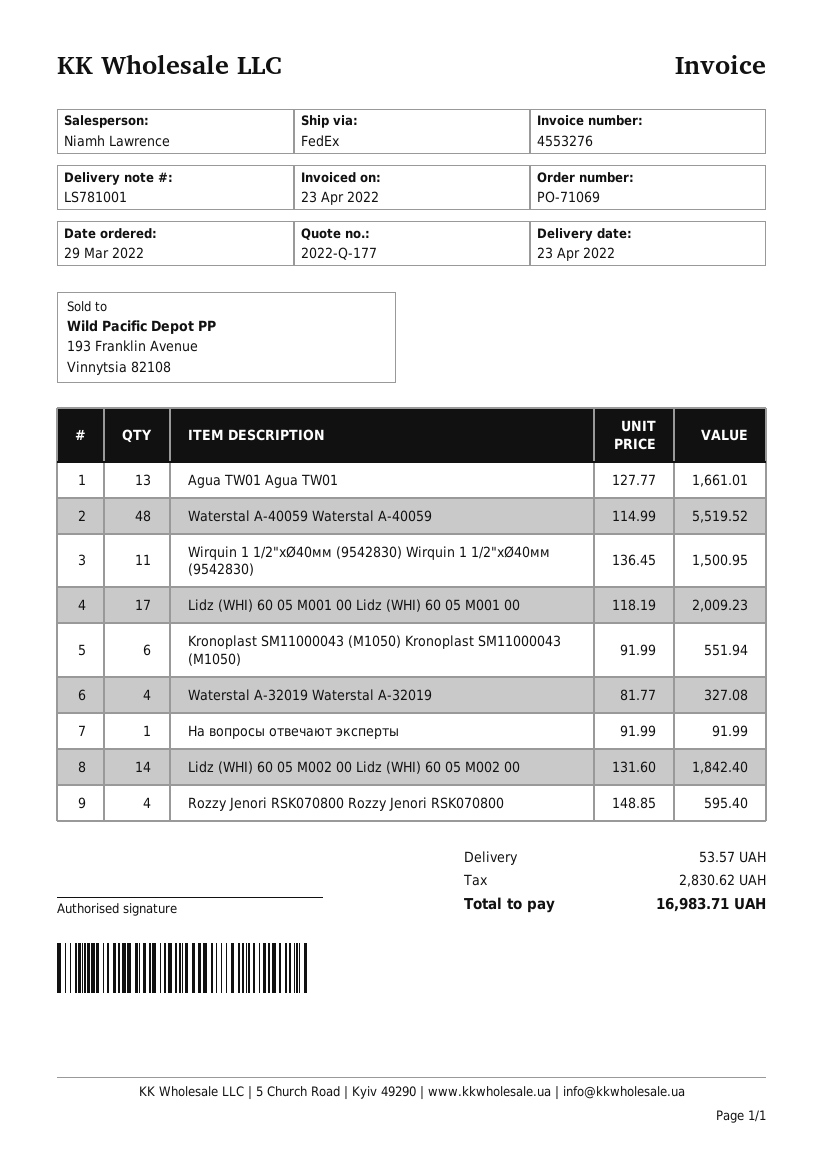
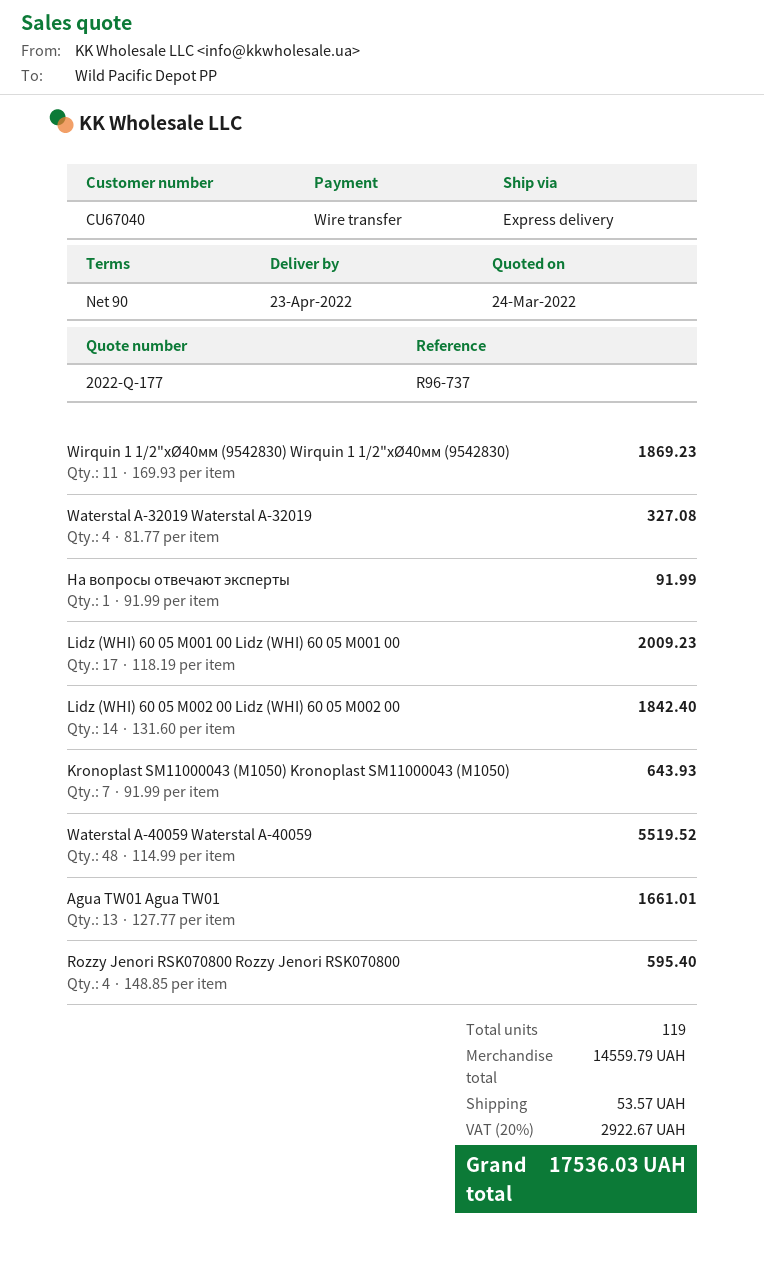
shipping method: FedEx -> express
Wirquin 1 1/2"xØ40мм (9542830) Wirquin 1 1/2"xØ40мм (9542830): 11 x 136.45 = 1500.95 -> 11 x 169.93 = 1869.23
Kronoplast SM11000043 (М1050) Kronoplast SM11000043 (М1050): 6 x 91.99 = 551.94 -> 7 x 91.99 = 643.93
tax: 2830.62 -> 2922.67
total: 16983.71 -> 17536.03

